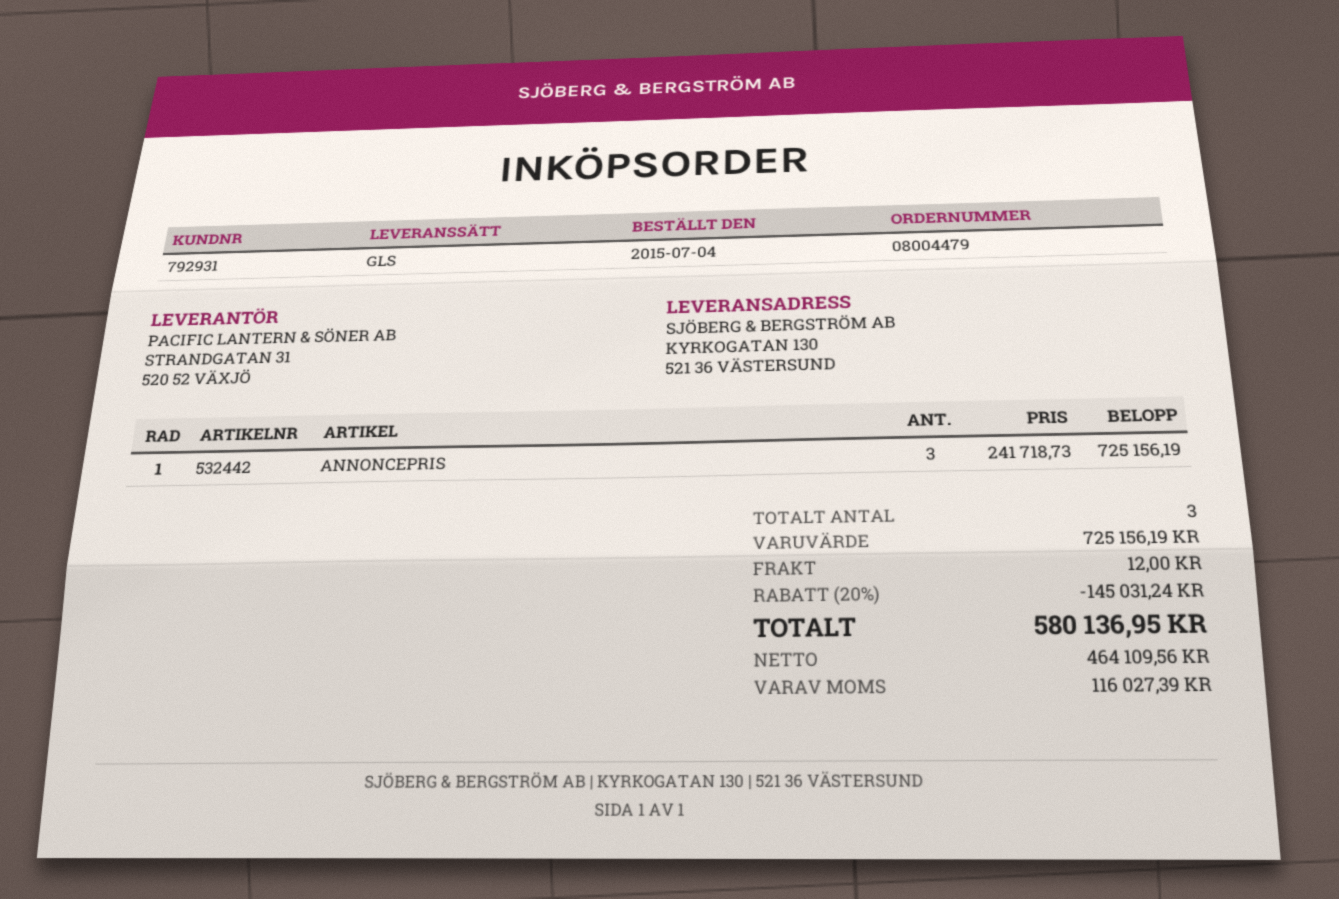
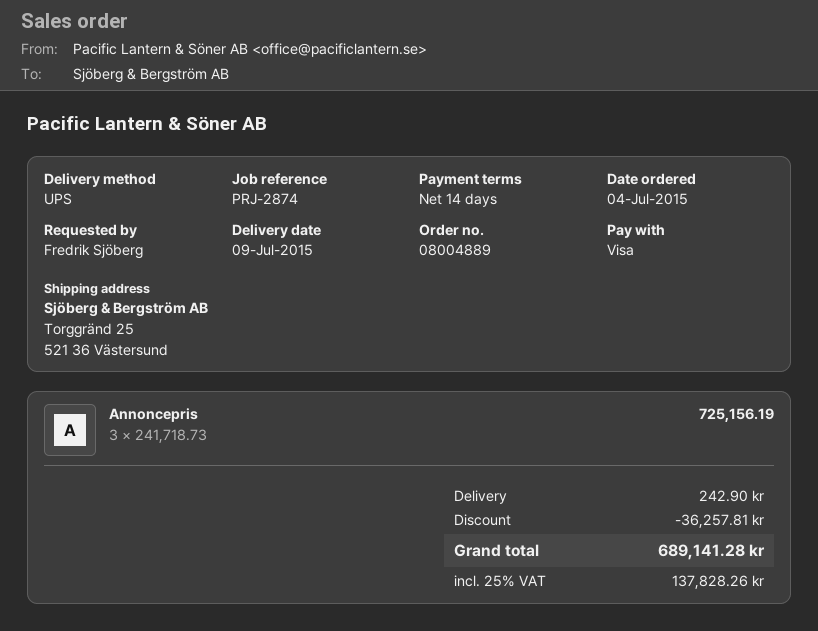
order number: 08004479 -> 08004889
shipping method: GLS -> UPS
ship to: KYRKOGATAN 130, 521 36 VÄSTERSUND -> Torggränd 25, 521 36 Västersund
discount: 145031.24 -> 36257.81
shipping: 12.00 -> 242.90
tax: 116027.39 -> 137828.26
total: 580136.95 -> 689141.28

